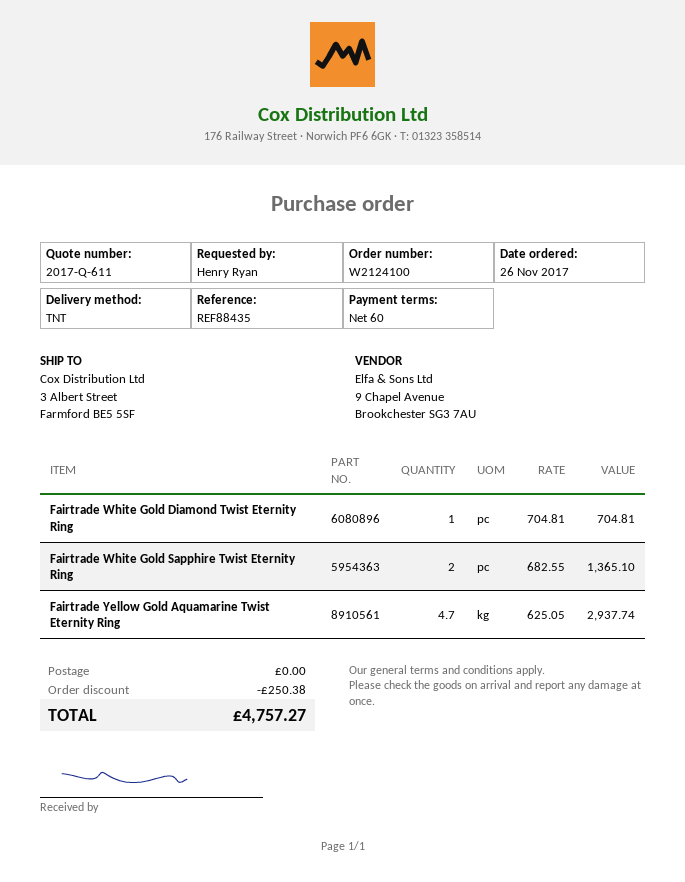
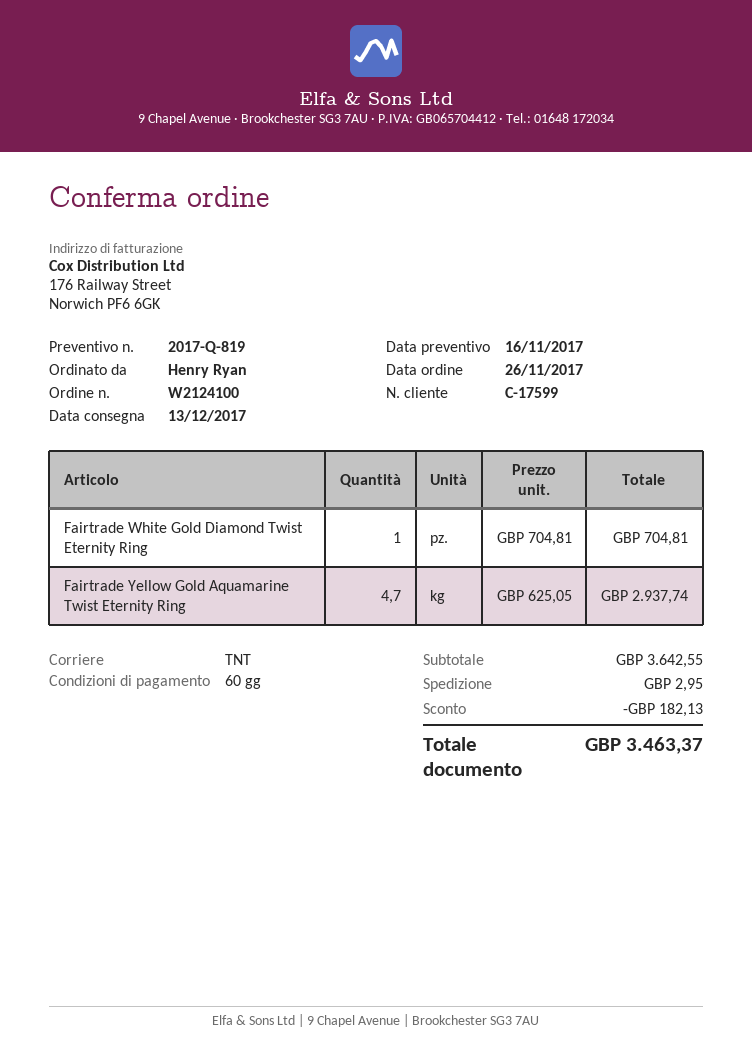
quote number: 2017-Q-611 -> 2017-Q-819
Fairtrade White Gold Sapphire Twist Eternity Ring: 2 x 682.55 = 1365.10 -> none
discount: 250.38 -> 182.13
shipping: 0.00 -> 2.95
total: 4757.27 -> 3463.37

